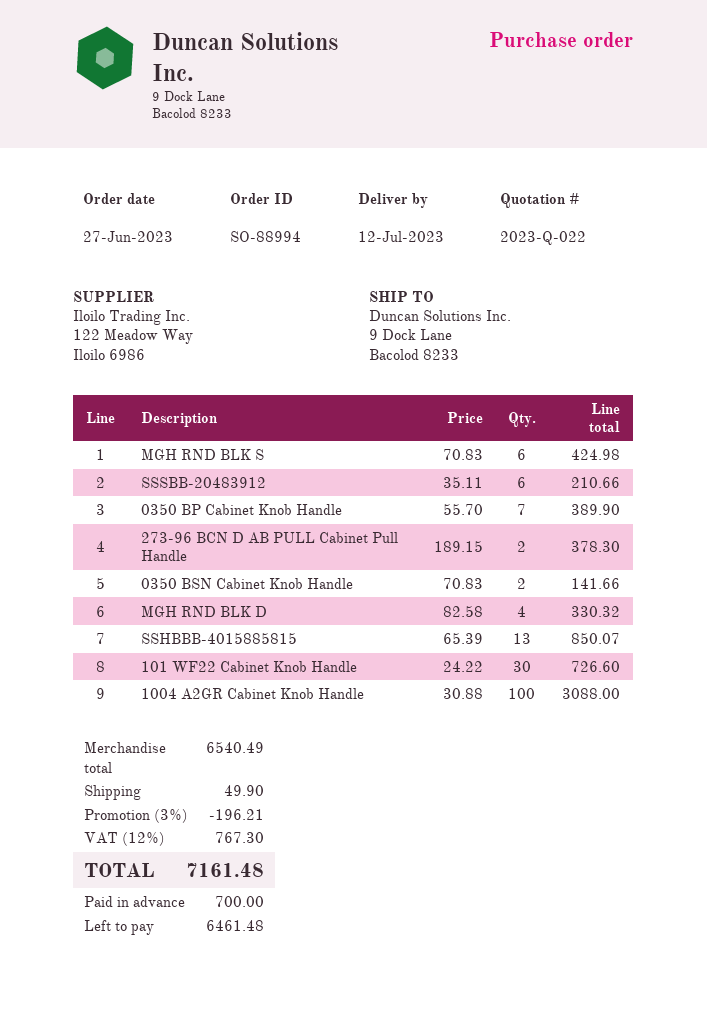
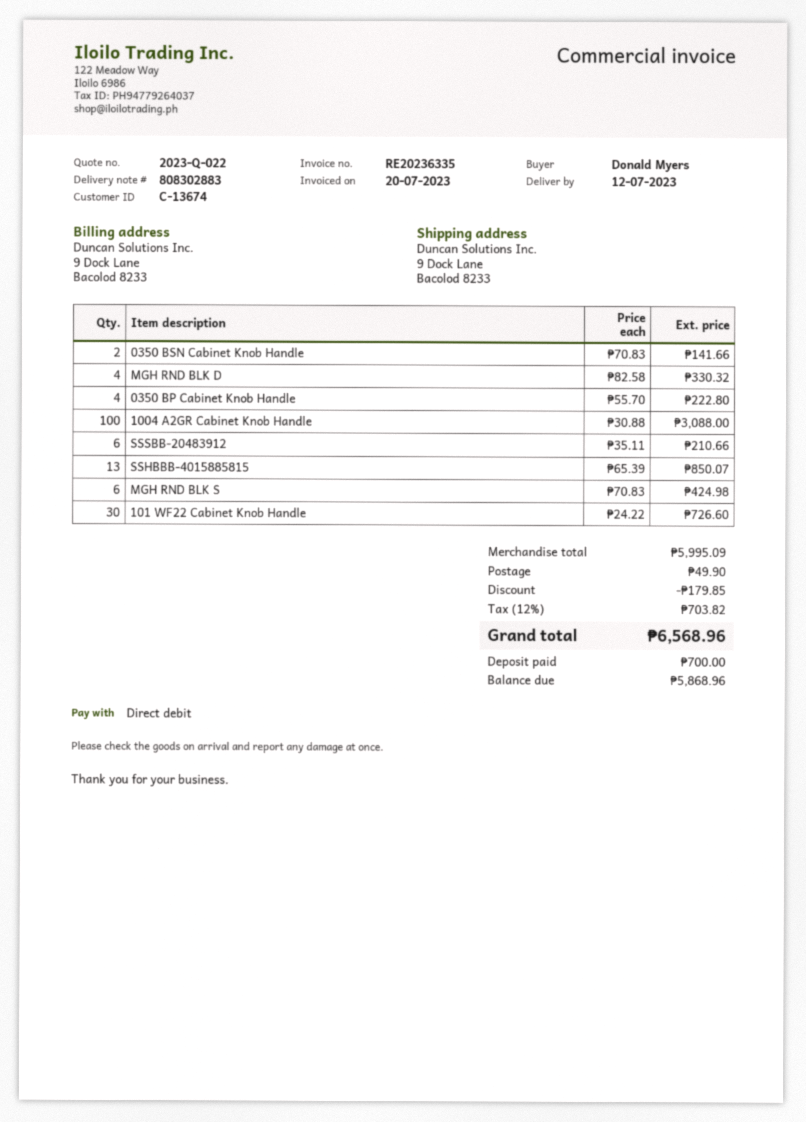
0350 BP Cabinet Knob Handle: 7 x 55.70 = 389.90 -> 4 x 55.70 = 222.80
273-96 BCN D AB PULL Cabinet Pull Handle: 2 x 189.15 = 378.30 -> none
subtotal: 6540.49 -> 5995.09
discount: 196.21 -> 179.85
tax: 12% = 767.30 -> 12% = 703.82
total: 7161.48 -> 6568.96
balance: 6461.48 -> 5868.96

